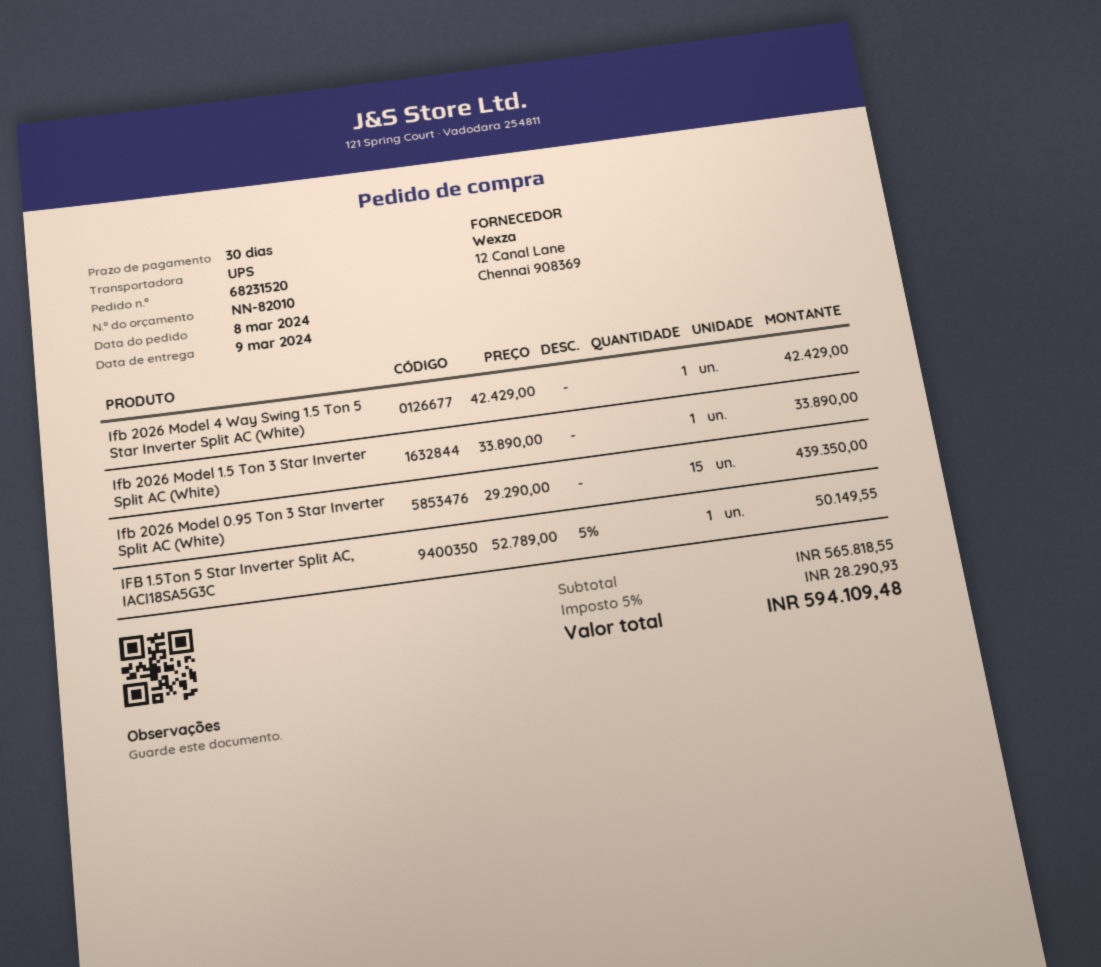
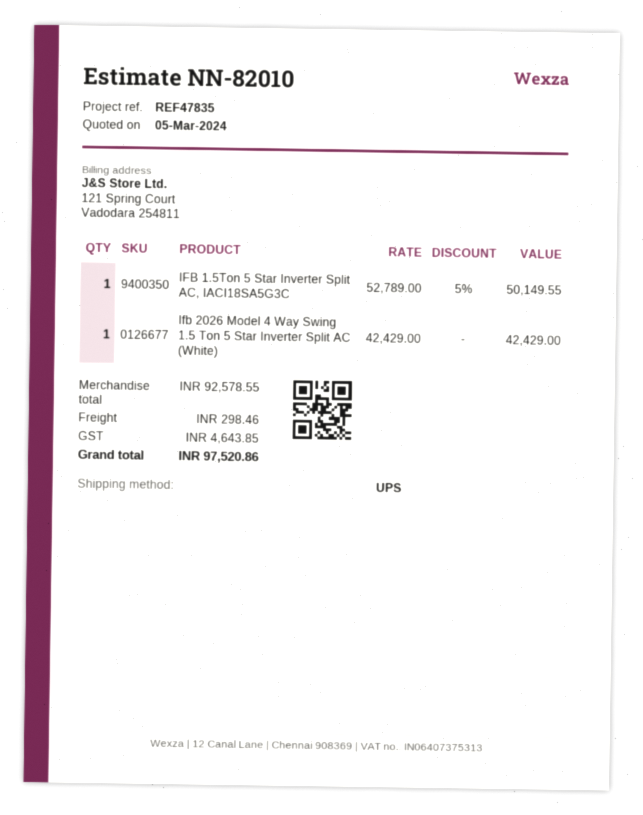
Ifb 2026 Model 1.5 Ton 3 Star Inverter Split AC (White): 1 x 33890.00 = 33890.00 -> none
Ifb 2026 Model 0.95 Ton 3 Star Inverter Split AC (White): 15 x 29290.00 = 439350.00 -> none
subtotal: 565818.55 -> 92578.55
shipping: none -> 298.46
tax: 28290.93 -> 4643.85
total: 594109.48 -> 97520.86

